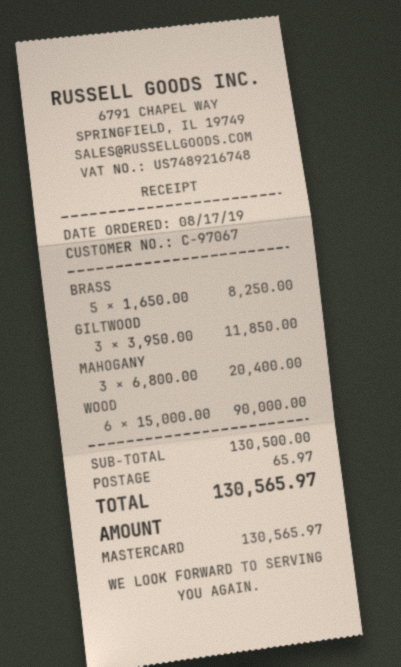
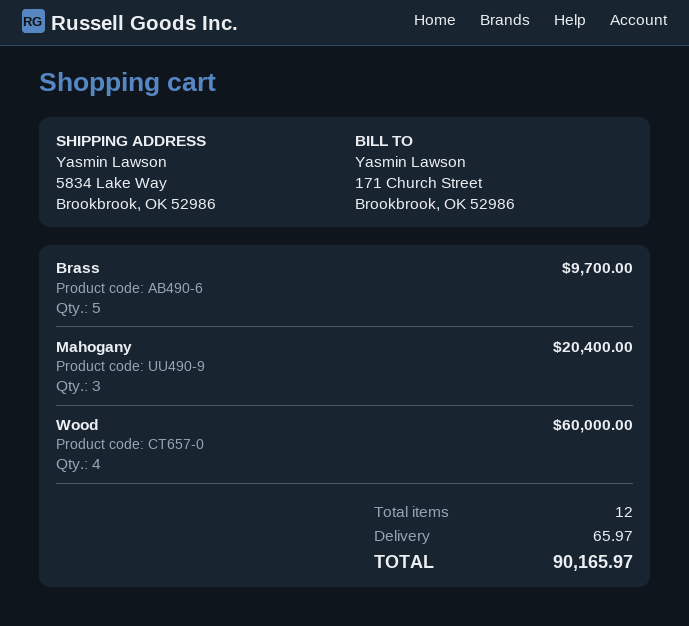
BRASS: 5 for 8250.00 -> 5 for 9700.00
GILTWOOD: 3 for 11850.00 -> none
WOOD: 6 for 90000.00 -> 4 for 60000.00
total: 130565.97 -> 90165.97

